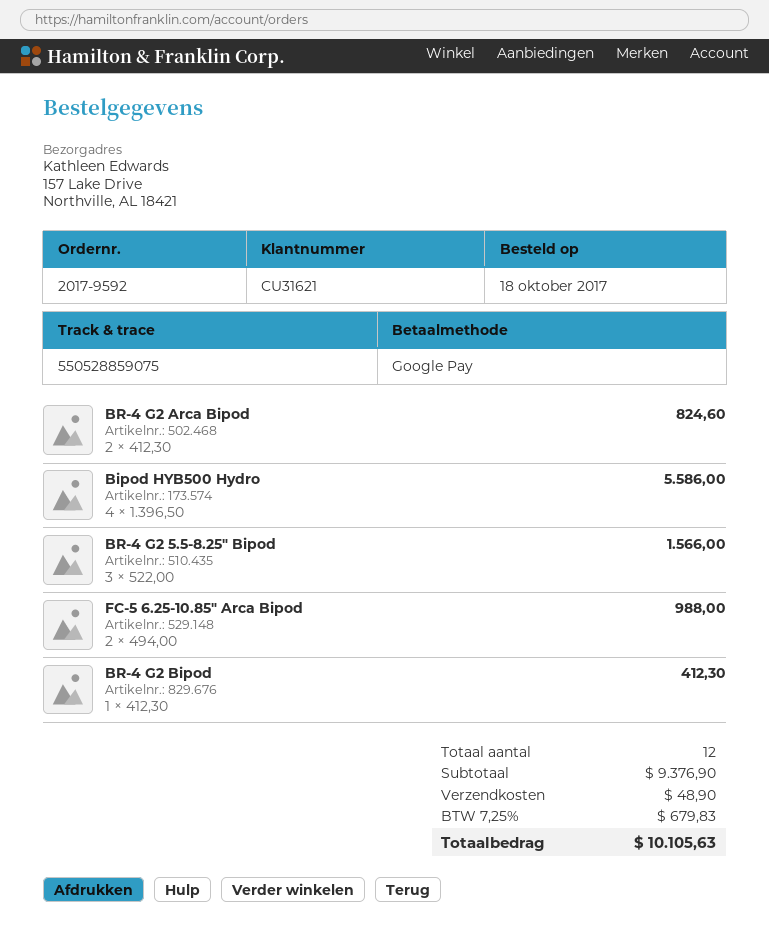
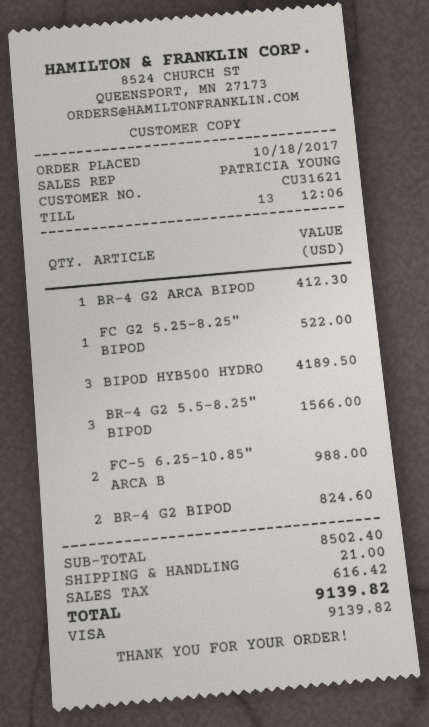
payment method: Google Pay -> Visa
BR-4 G2 Arca Bipod: 2 for 824.60 -> 1 for 412.30
Bipod HYB500 Hydro: 4 for 5586.00 -> 3 for 4189.50
BR-4 G2 Bipod: 1 for 412.30 -> 2 for 824.60
FC G2 5.25-8.25" BIPOD: none -> 1 for 522.00
subtotal: 9376.90 -> 8502.40
shipping: 48.90 -> 21.00
tax: 679.83 -> 616.42
total: 10105.63 -> 9139.82

